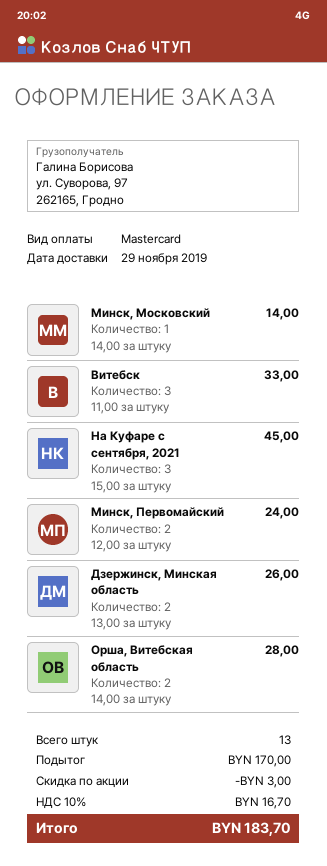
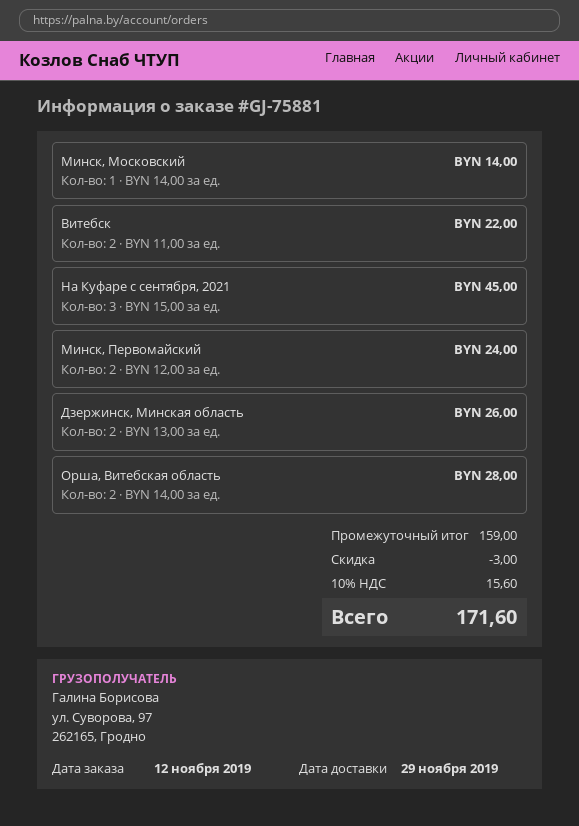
Витебск: 3 x 11.00 = 33.00 -> 2 x 11.00 = 22.00
subtotal: 170.00 -> 159.00
tax: 10% = 16.70 -> 10% = 15.60
total: 183.70 -> 171.60

